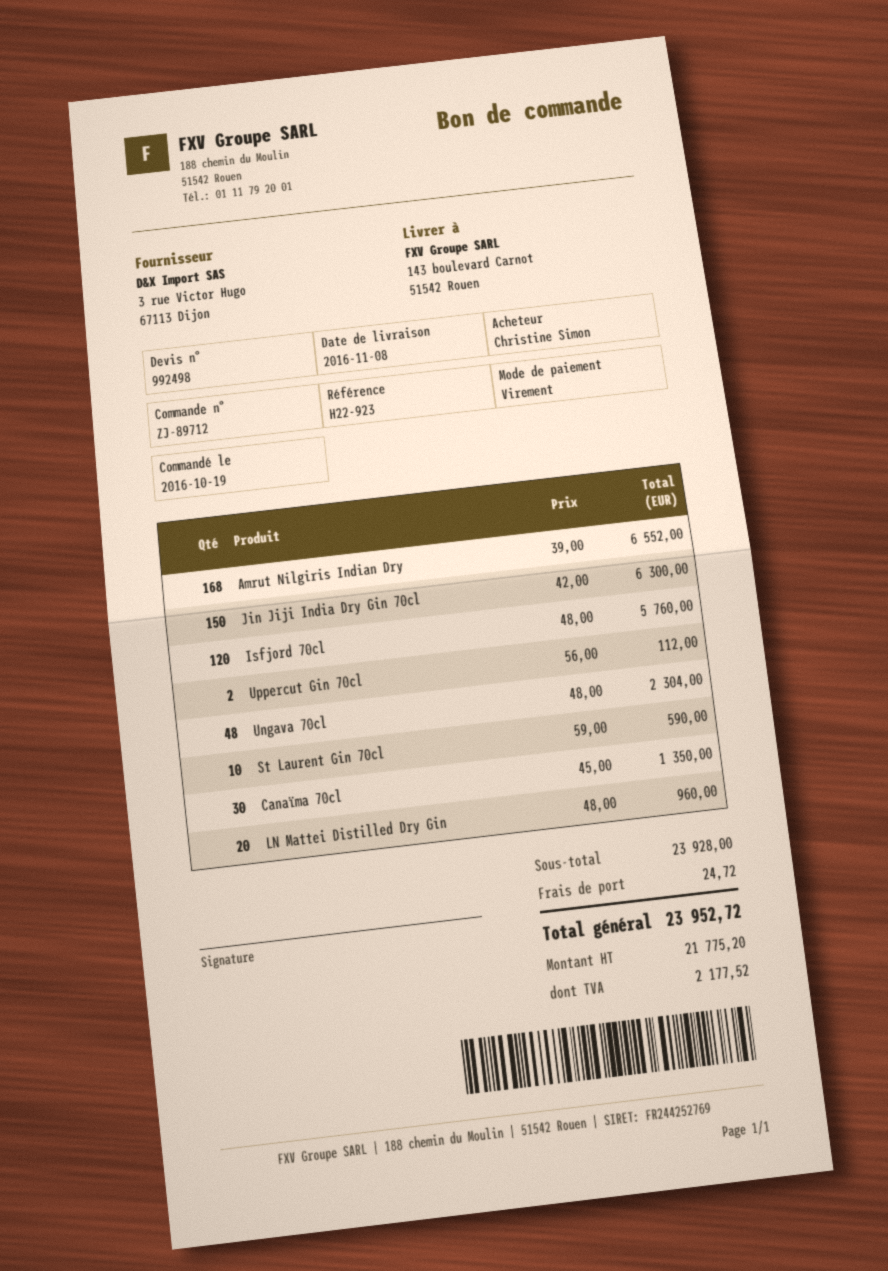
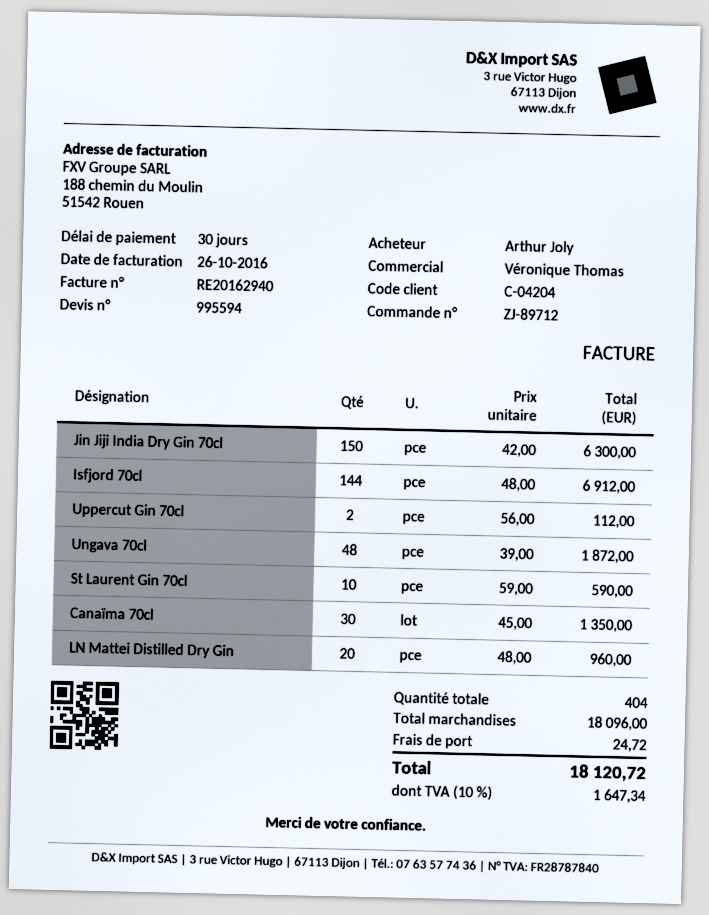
quote number: 992498 -> 995594
ordered by: Christine Simon -> Arthur Joly
Amrut Nilgiris Indian Dry: 168 x 39.00 = 6552.00 -> none
Isfjord 70cl: 120 x 48.00 = 5760.00 -> 144 x 48.00 = 6912.00
Ungava 70cl: 48 x 48.00 = 2304.00 -> 48 x 39.00 = 1872.00
subtotal: 23928.00 -> 18096.00
tax: 2177.52 -> 1647.34
total: 23952.72 -> 18120.72

